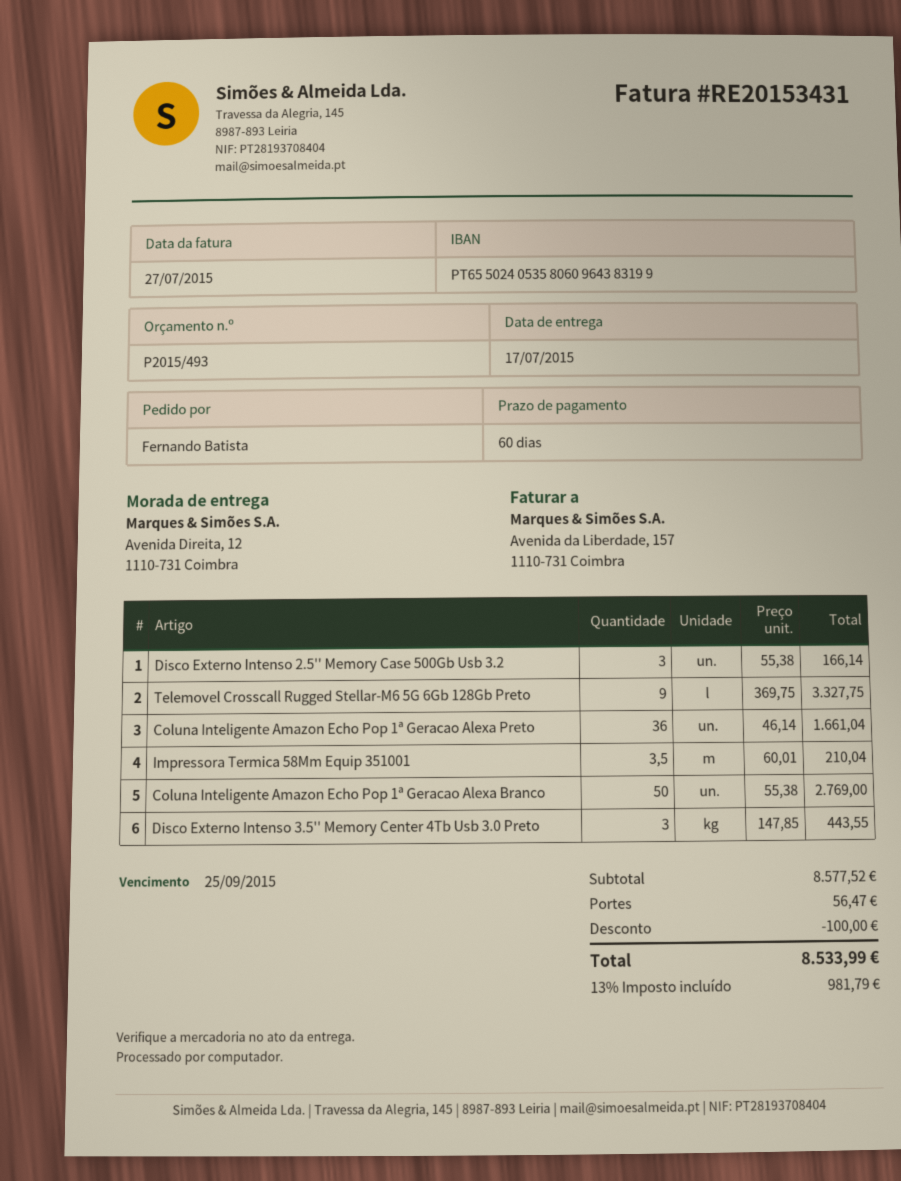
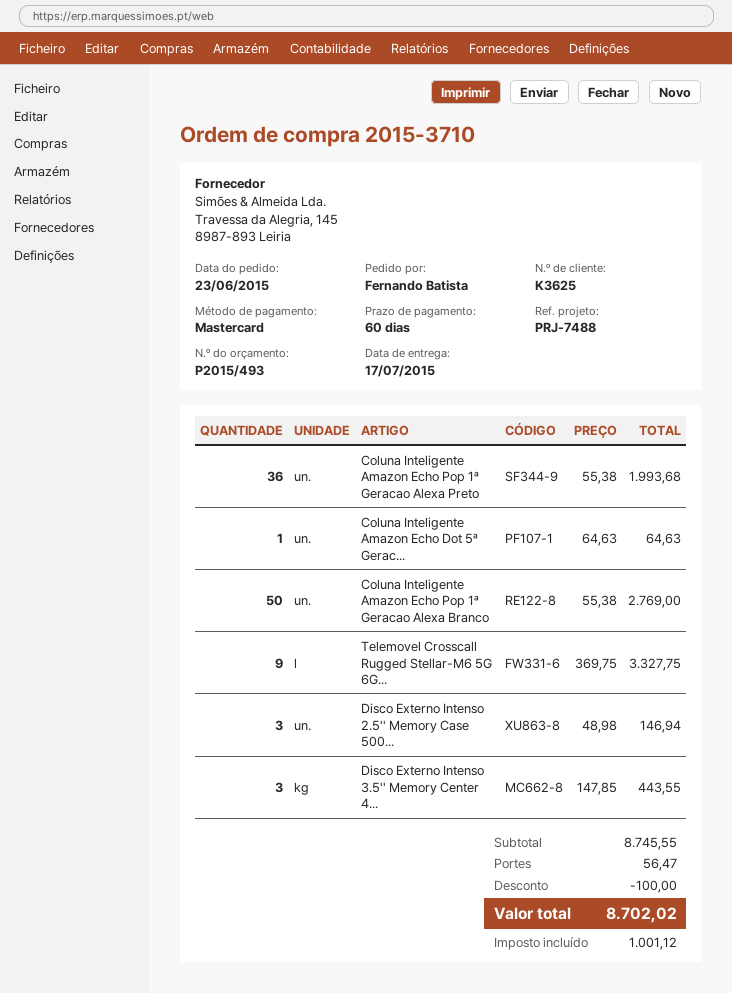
Disco Externo Intenso 2.5'' Memory Case 500Gb Usb 3.2: 3 x 55.38 = 166.14 -> 3 x 48.98 = 146.94
Coluna Inteligente Amazon Echo Pop 1ª Geracao Alexa Preto: 36 x 46.14 = 1661.04 -> 36 x 55.38 = 1993.68
Impressora Termica 58Mm Equip 351001: 3.5 x 60.01 = 210.04 -> none
Coluna Inteligente Amazon Echo Dot 5ª Gerac...: none -> 1 x 64.63 = 64.63
subtotal: 8577.52 -> 8745.55
tax: 981.79 -> 1001.12
total: 8533.99 -> 8702.02

